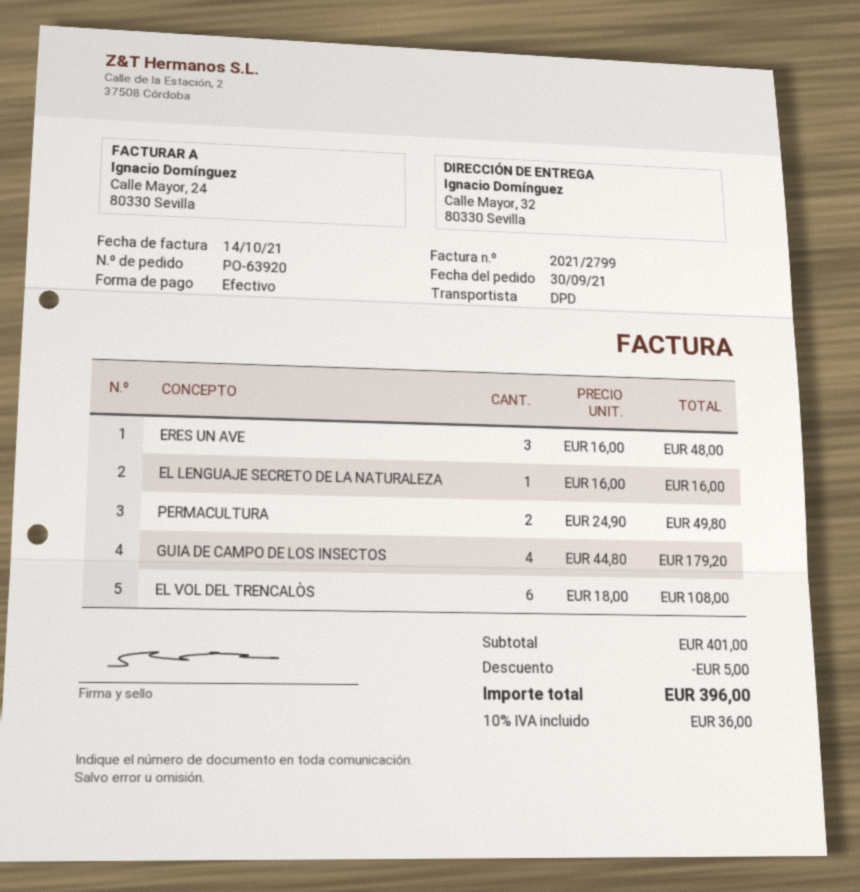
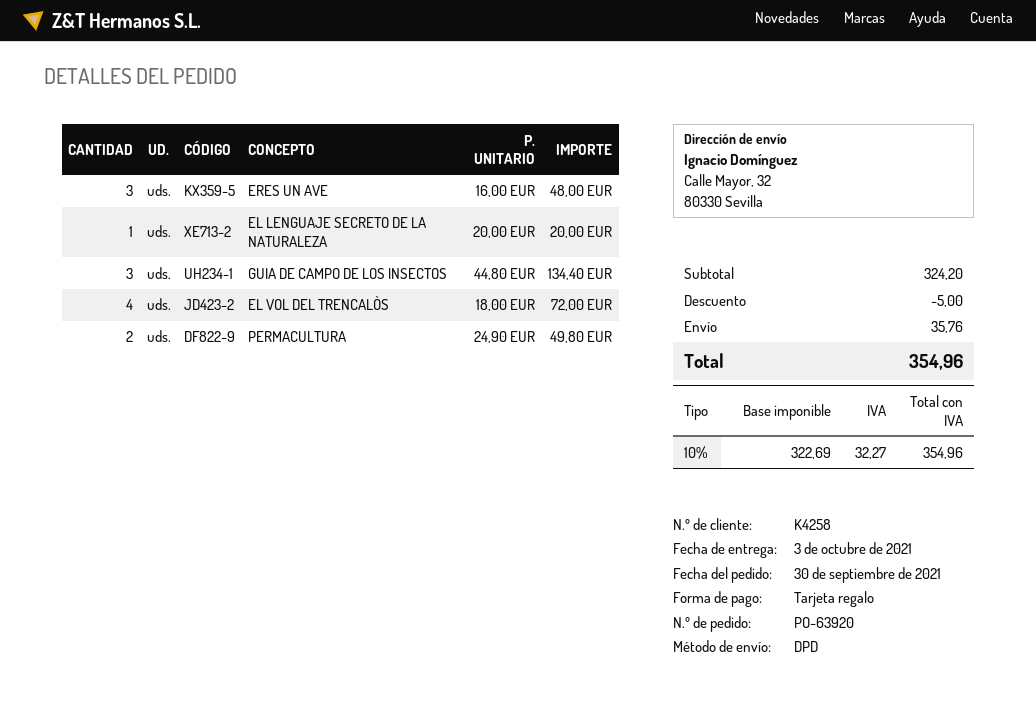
payment method: cash -> gift card
EL LENGUAJE SECRETO DE LA NATURALEZA: 1 x 16.00 = 16.00 -> 1 x 20.00 = 20.00
GUIA DE CAMPO DE LOS INSECTOS: 4 x 44.80 = 179.20 -> 3 x 44.80 = 134.40
EL VOL DEL TRENCALÒS: 6 x 18.00 = 108.00 -> 4 x 18.00 = 72.00
subtotal: 401.00 -> 324.20
shipping: none -> 35.76
tax: 10% = 36.00 -> 10% = 32.27
total: 396.00 -> 354.96

